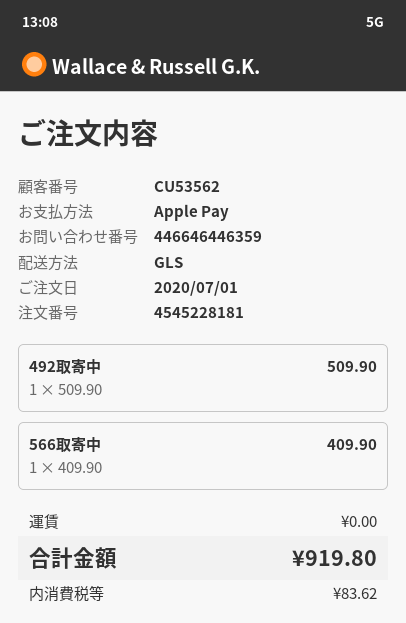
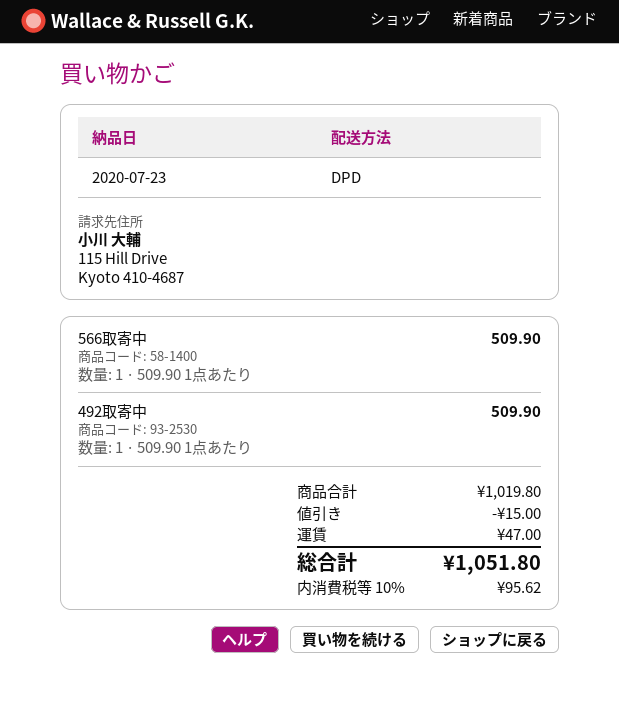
shipping method: GLS -> DPD
566取寄中: 1 x 409.90 = 409.90 -> 1 x 509.90 = 509.90
discount: none -> 15.00
shipping: 0.00 -> 47.00
tax: 83.62 -> 95.62
total: 919.80 -> 1051.80

